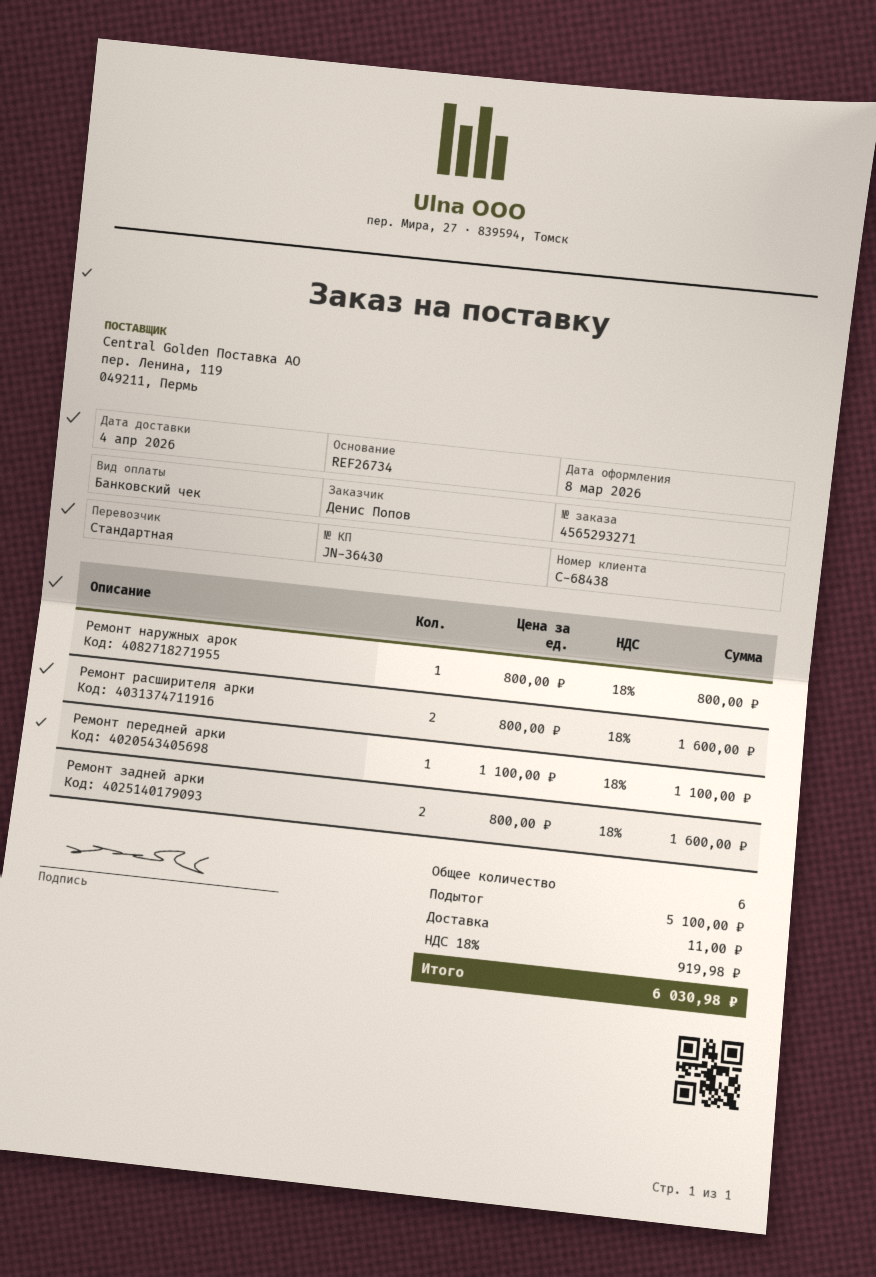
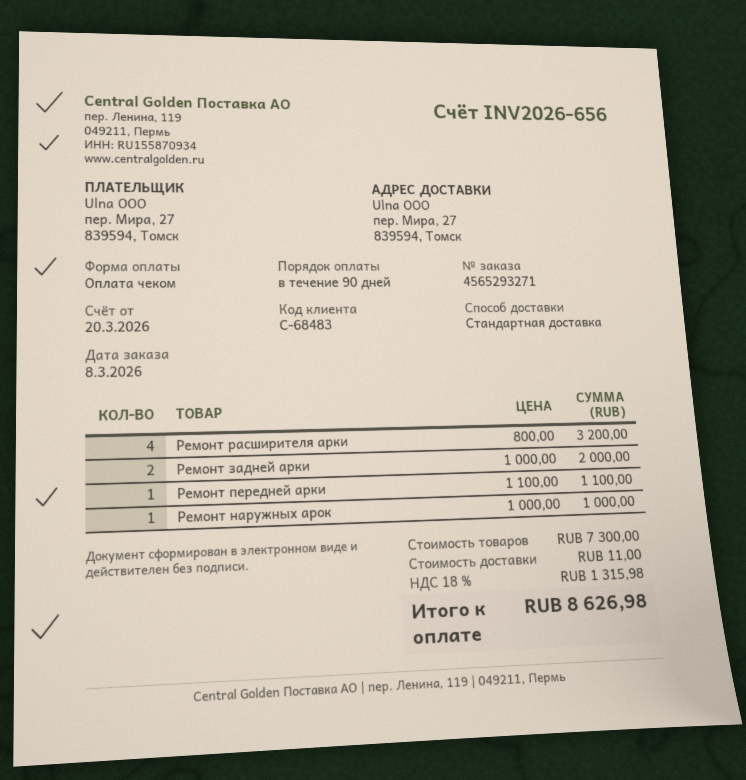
customer number: C-68438 -> C-68483
Ремонт наружных арок: 1 x 800.00 = 800.00 -> 1 x 1000.00 = 1000.00
Ремонт расширителя арки: 2 x 800.00 = 1600.00 -> 4 x 800.00 = 3200.00
Ремонт задней арки: 2 x 800.00 = 1600.00 -> 2 x 1000.00 = 2000.00
subtotal: 5100.00 -> 7300.00
tax: 18% = 919.98 -> 18% = 1315.98
total: 6030.98 -> 8626.98

